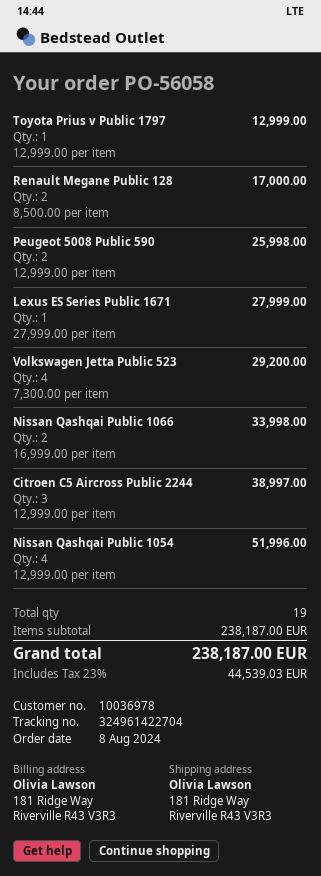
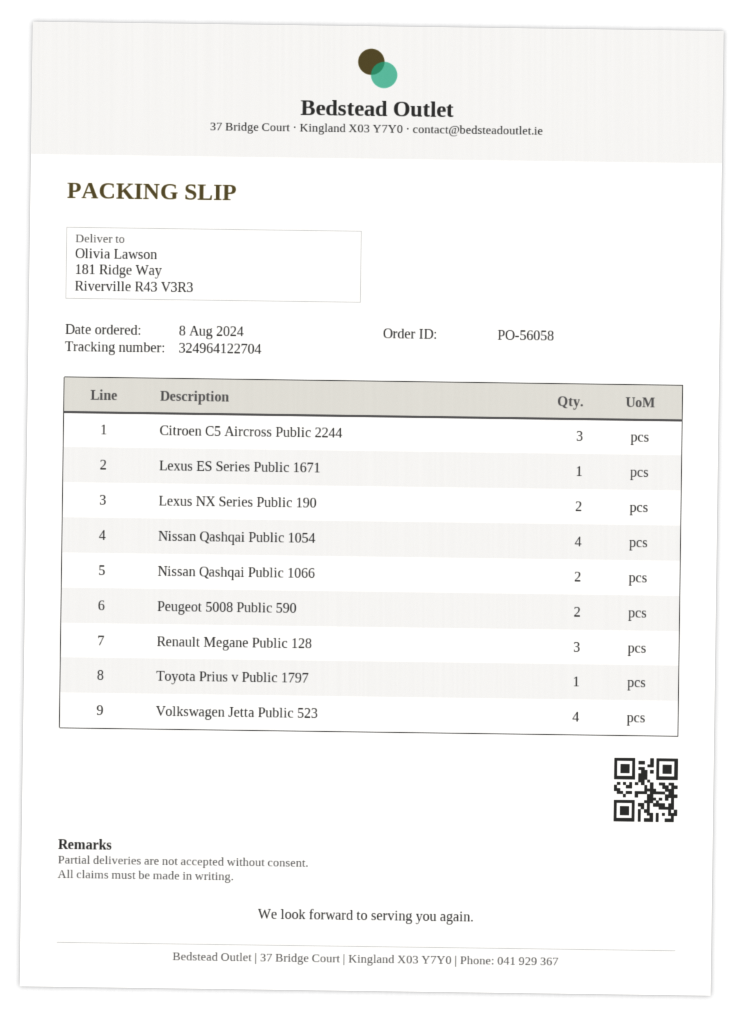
tracking number: 324961422704 -> 324964122704
Renault Megane Public 128: 2 -> 3
Lexus NX Series Public 190: none -> 2

